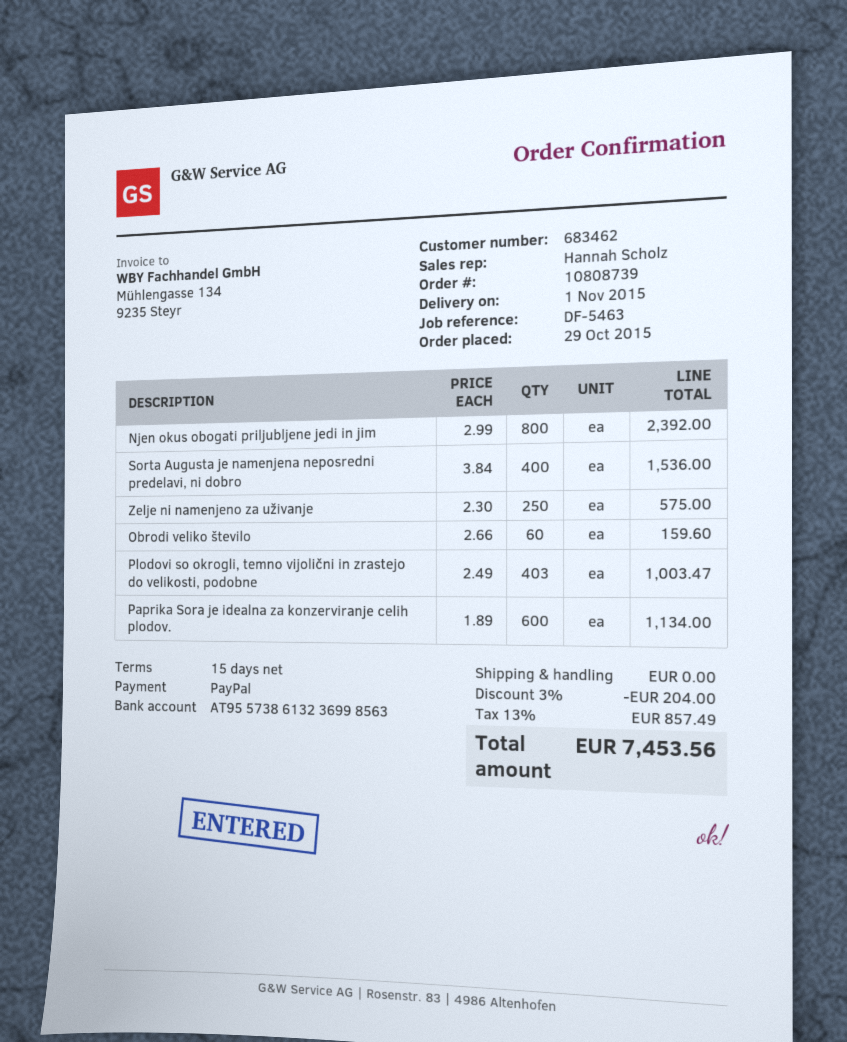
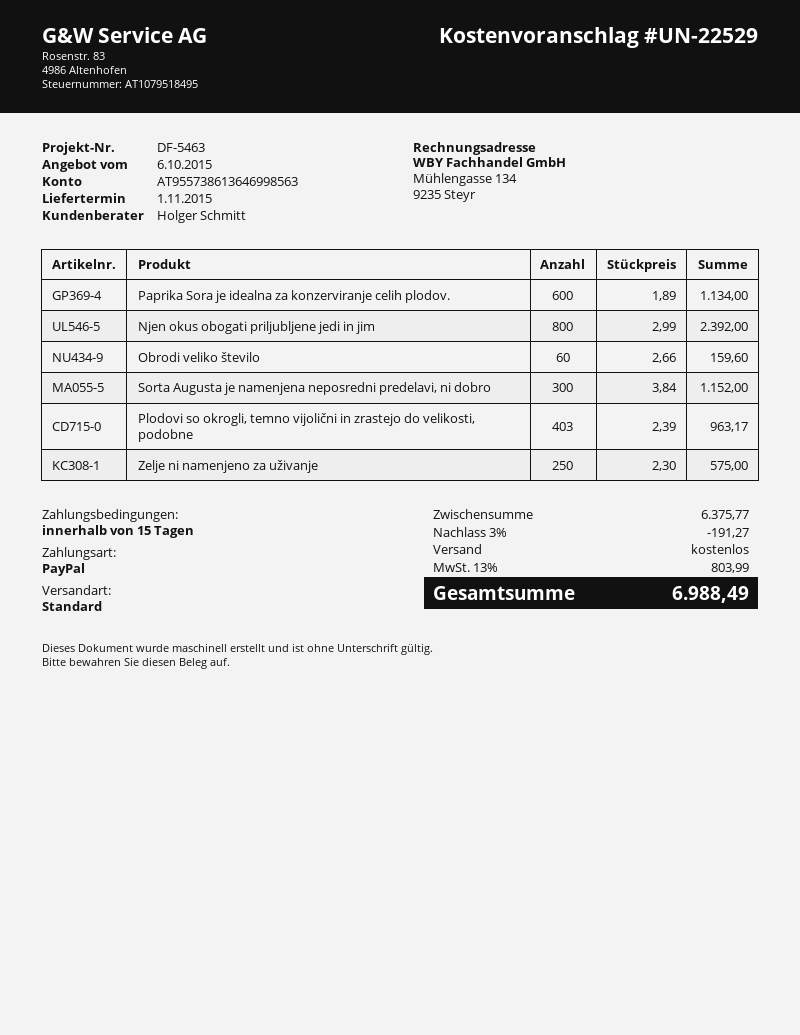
sales rep: Hannah Scholz -> Holger Schmitt
bank account: AT955738613236998563 -> AT955738613646998563
Sorta Augusta je namenjena neposredni predelavi, ni dobro: 400 x 3.84 = 1536.00 -> 300 x 3.84 = 1152.00
Plodovi so okrogli, temno vijolični in zrastejo do velikosti, podobne: 403 x 2.49 = 1003.47 -> 403 x 2.39 = 963.17
discount: 3% = 204.00 -> 3% = 191.27
tax: 13% = 857.49 -> 13% = 803.99
total: 7453.56 -> 6988.49

